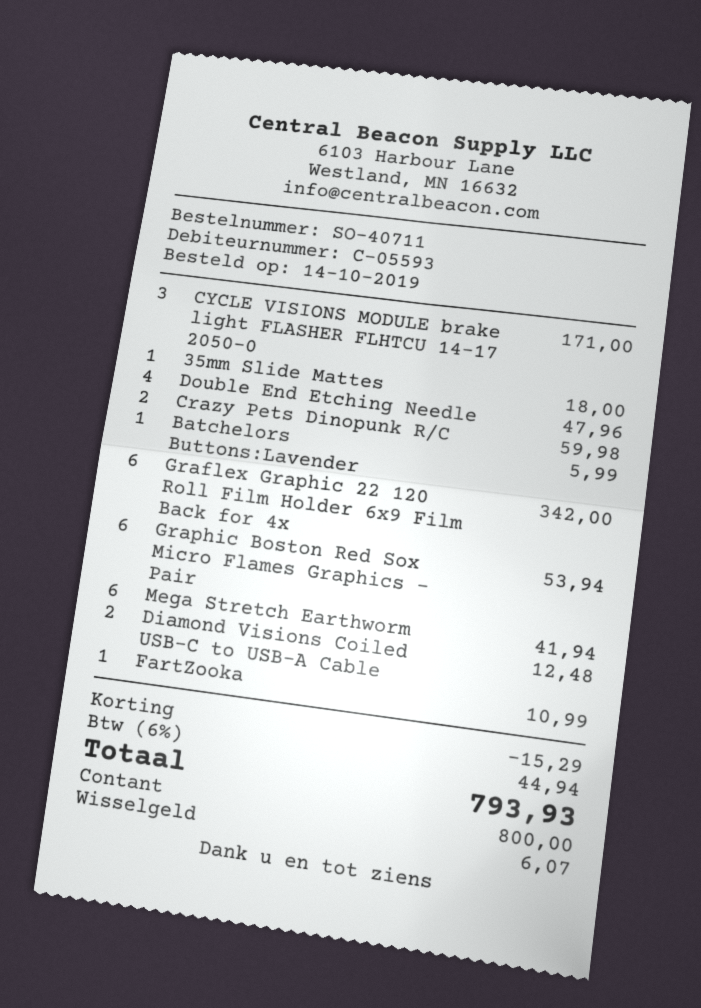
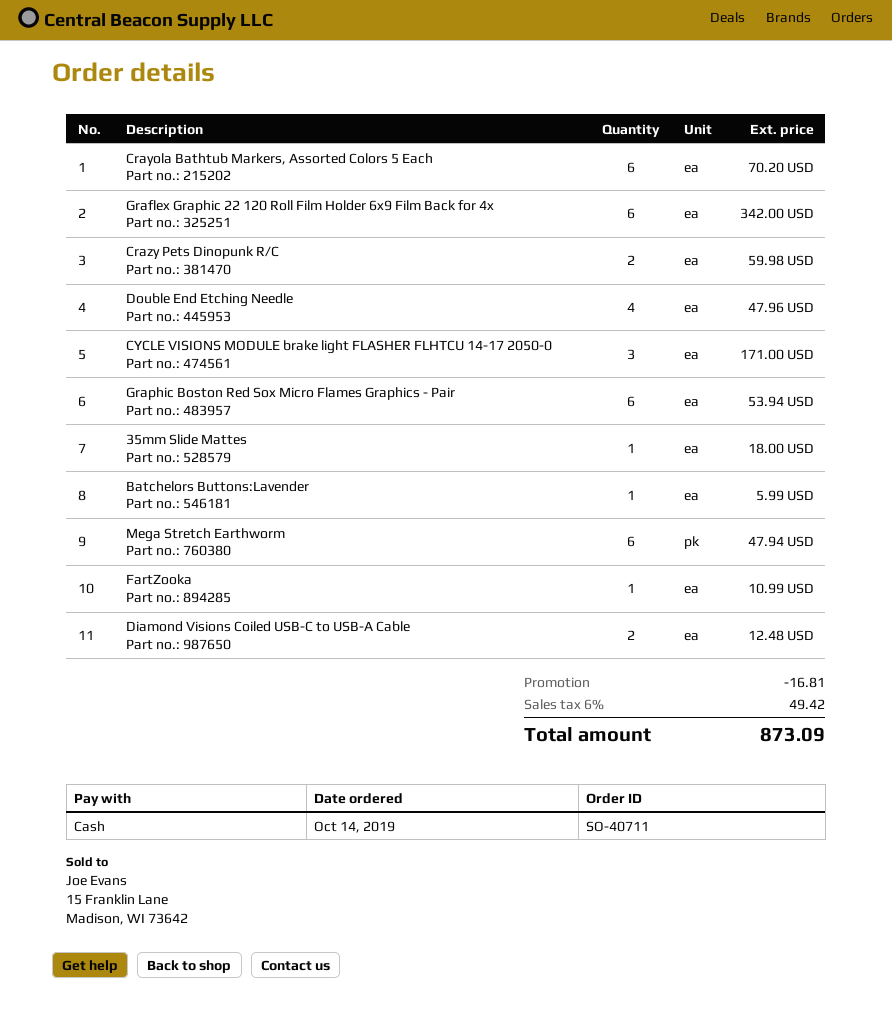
Mega Stretch Earthworm: 6 for 41.94 -> 6 for 47.94
Crayola Bathtub Markers, Assorted Colors 5 Each: none -> 6 for 70.20
discount: 15.29 -> 16.81
tax: 6% = 44.94 -> 6% = 49.42
total: 793.93 -> 873.09

